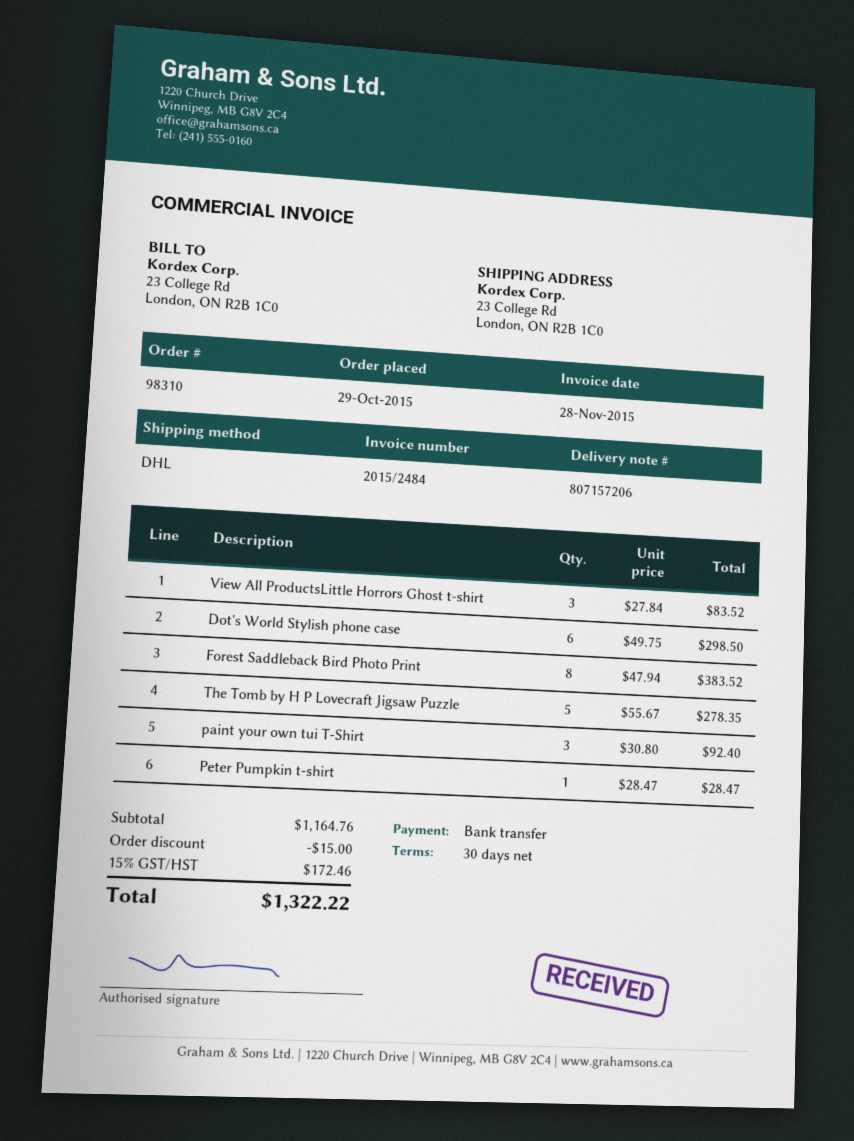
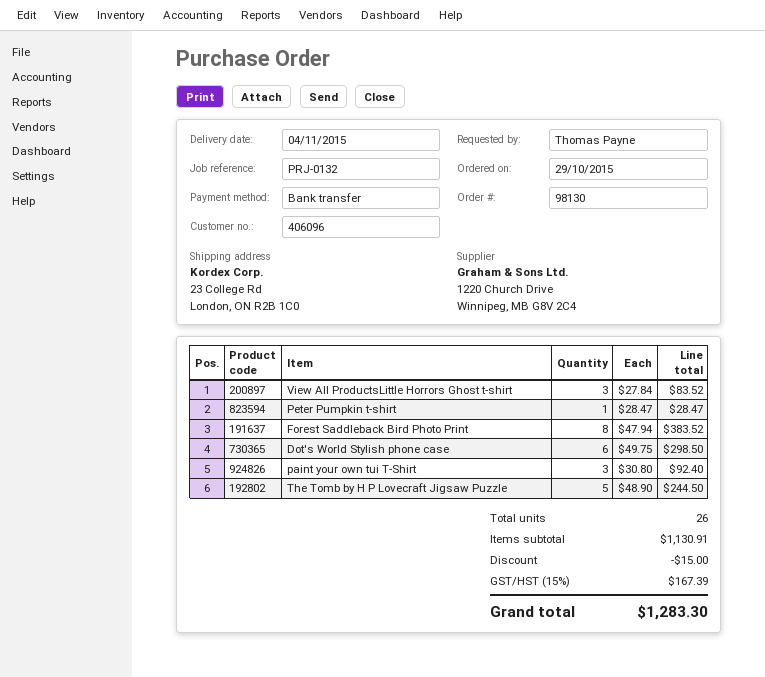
order number: 98310 -> 98130
The Tomb by H P Lovecraft Jigsaw Puzzle: 5 x 55.67 = 278.35 -> 5 x 48.90 = 244.50
subtotal: 1164.76 -> 1130.91
tax: 15% = 172.46 -> 15% = 167.39
total: 1322.22 -> 1283.30

